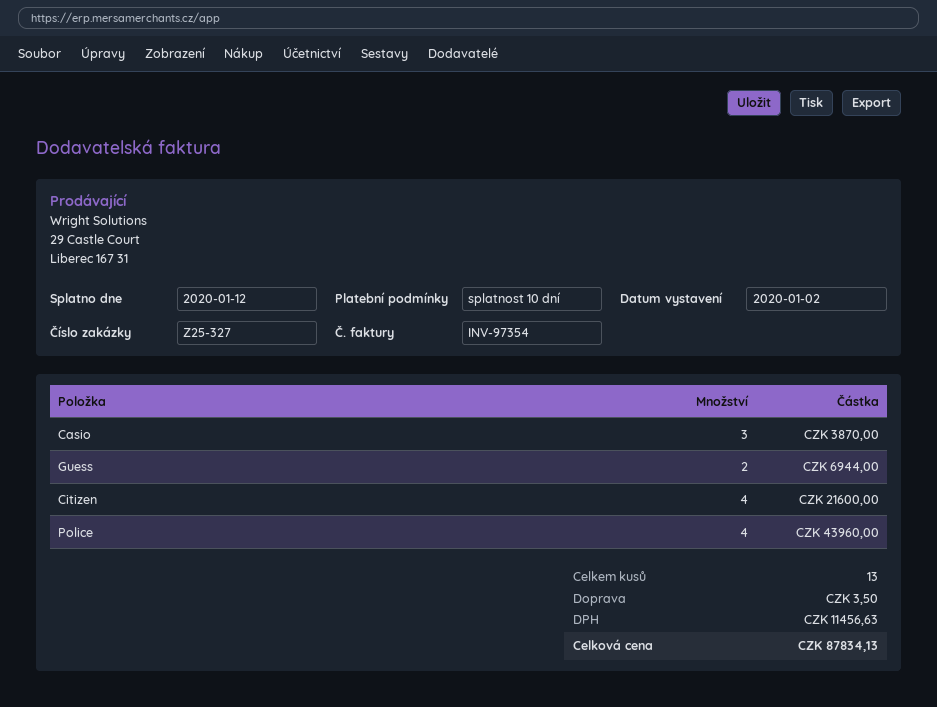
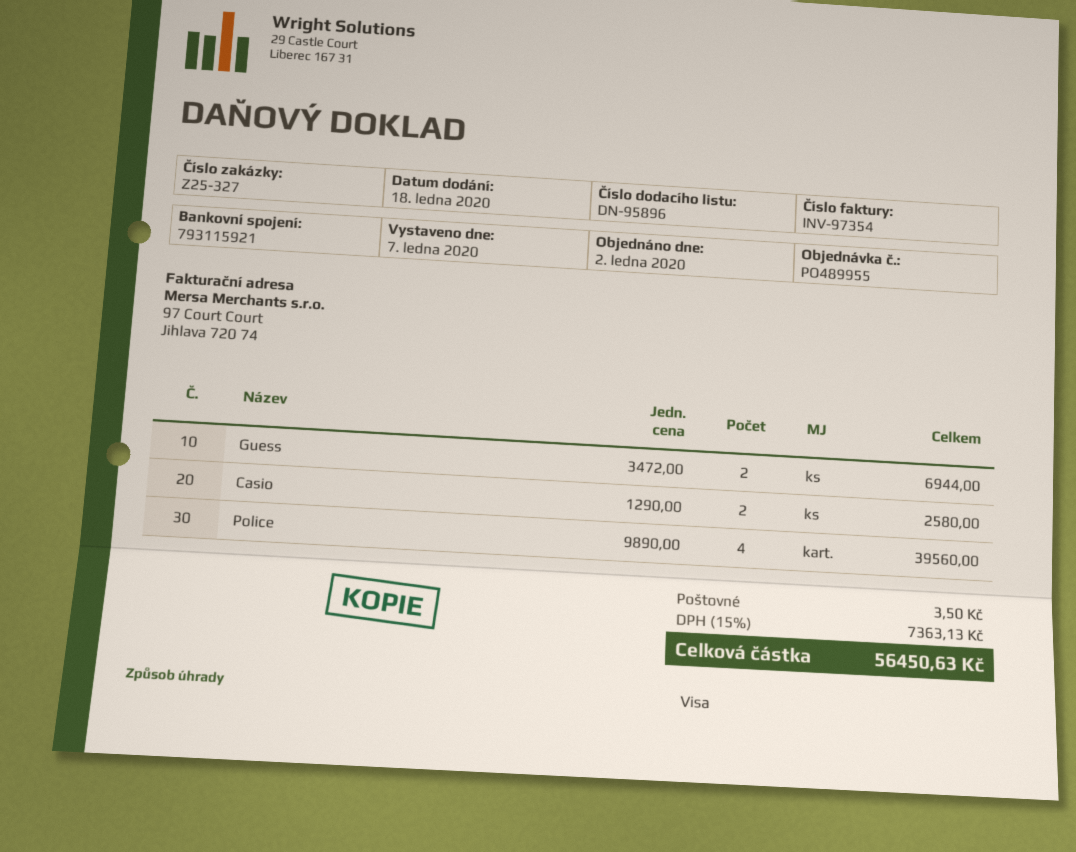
invoice date: 2020-01-02 -> 2020-01-07
Casio: 3 for 3870.00 -> 2 for 2580.00
Citizen: 4 for 21600.00 -> none
Police: 4 for 43960.00 -> 4 for 39560.00
tax: 11456.63 -> 7363.13
total: 87834.13 -> 56450.63

